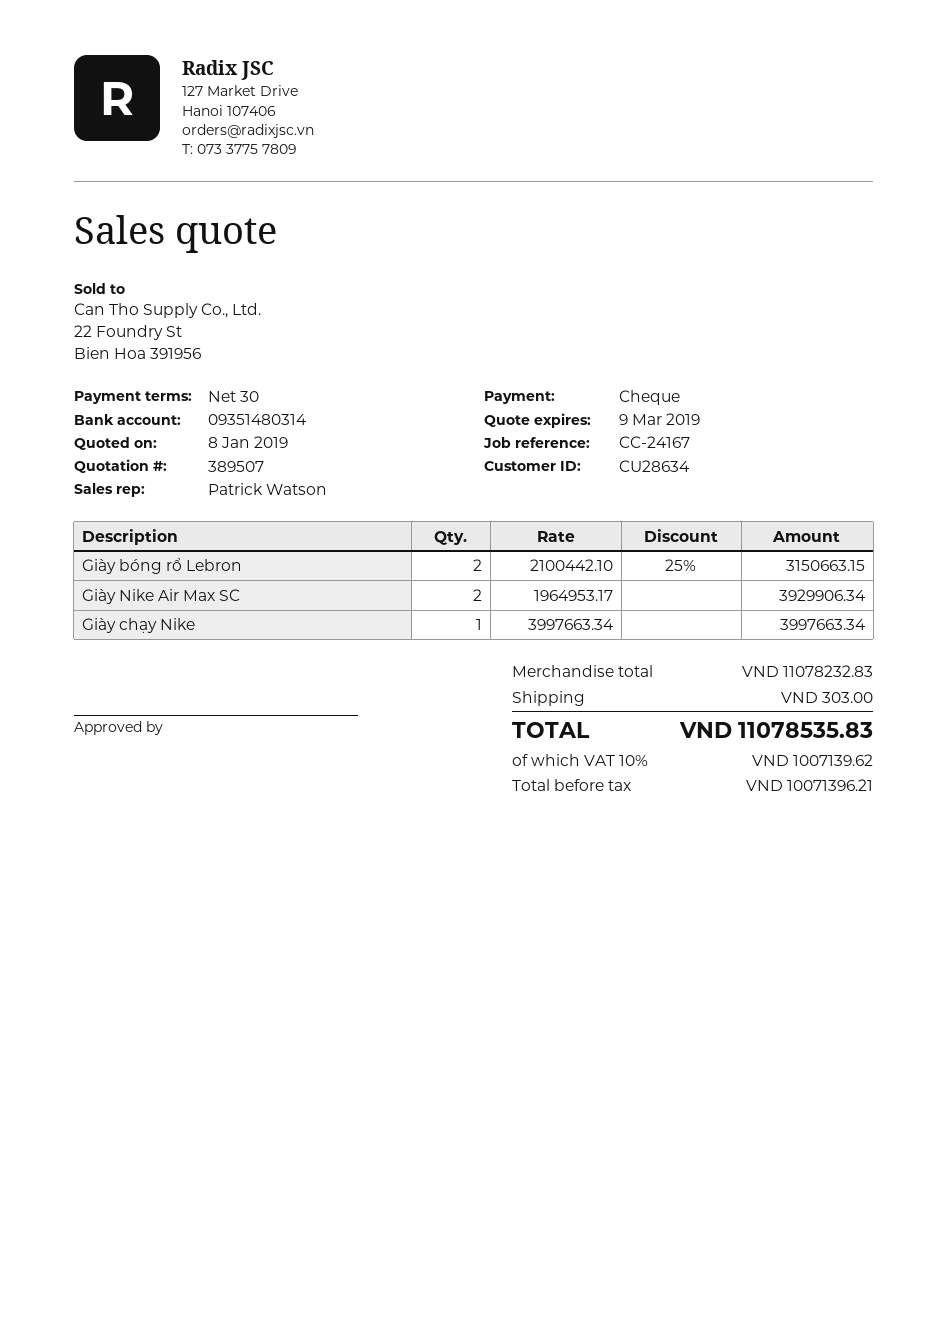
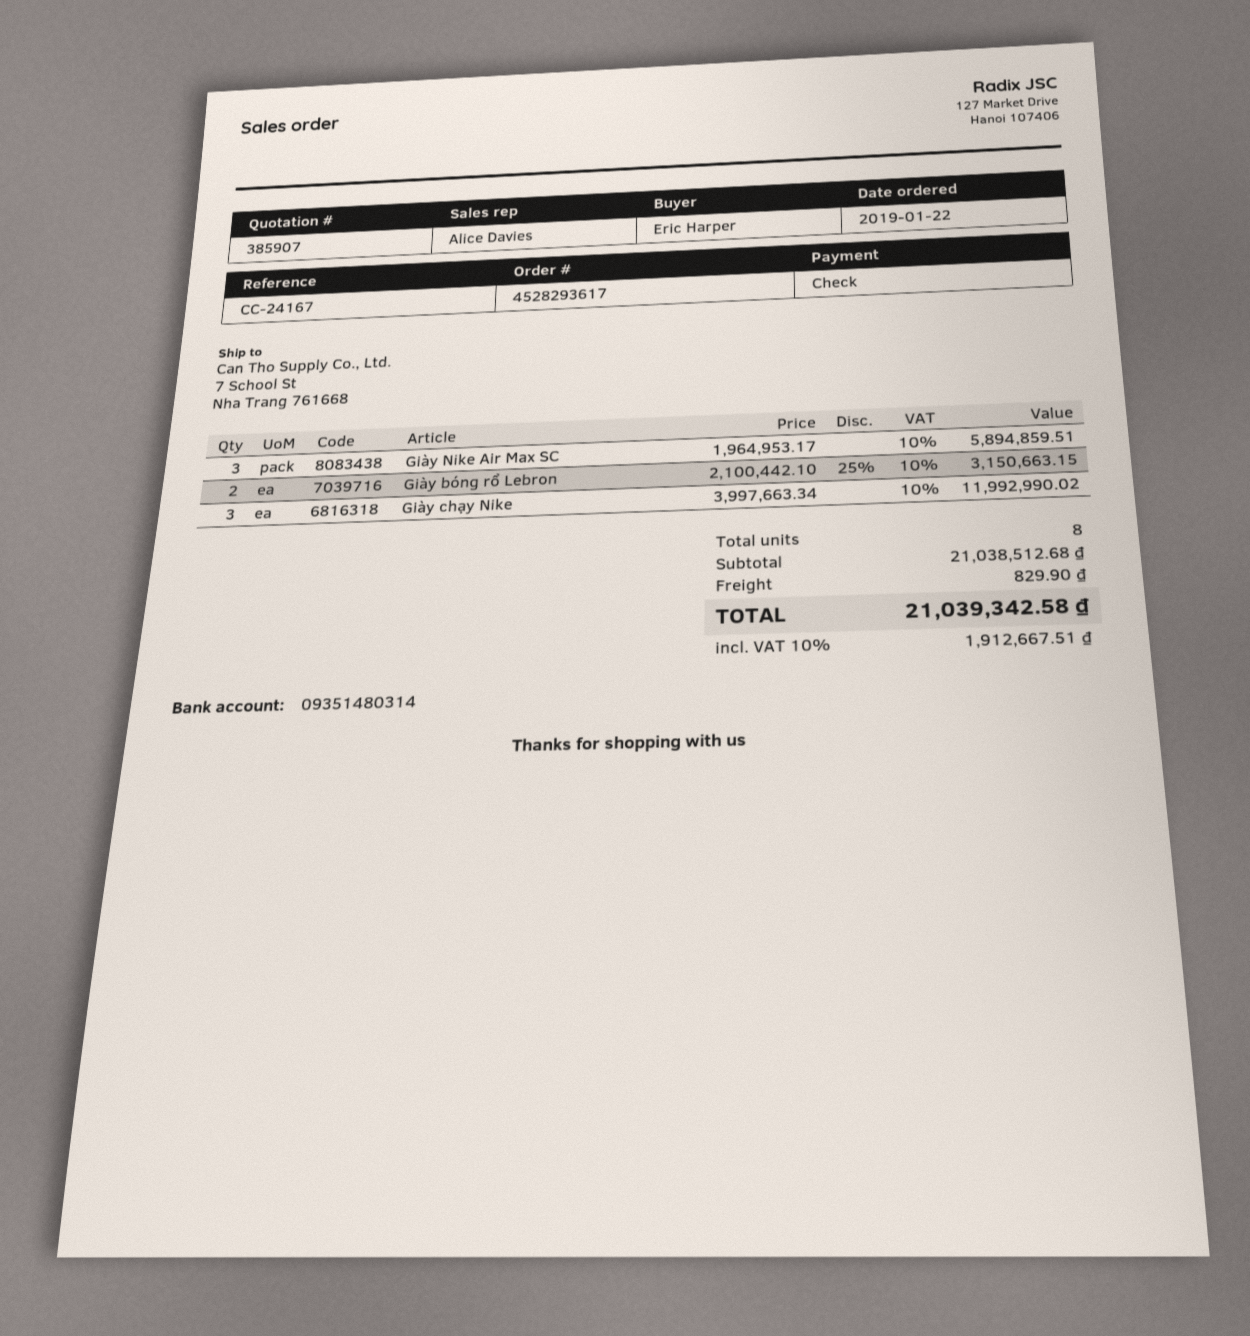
quote number: 389507 -> 385907
sales rep: Patrick Watson -> Alice Davies
Giày Nike Air Max SC: 2 x 1964953.17 = 3929906.34 -> 3 x 1964953.17 = 5894859.51
Giày chạy Nike: 1 x 3997663.34 = 3997663.34 -> 3 x 3997663.34 = 11992990.02
subtotal: 11078232.83 -> 21038512.68
shipping: 303.00 -> 829.90
tax: 10% = 1007139.62 -> 10% = 1912667.51
total: 11078535.83 -> 21039342.58

